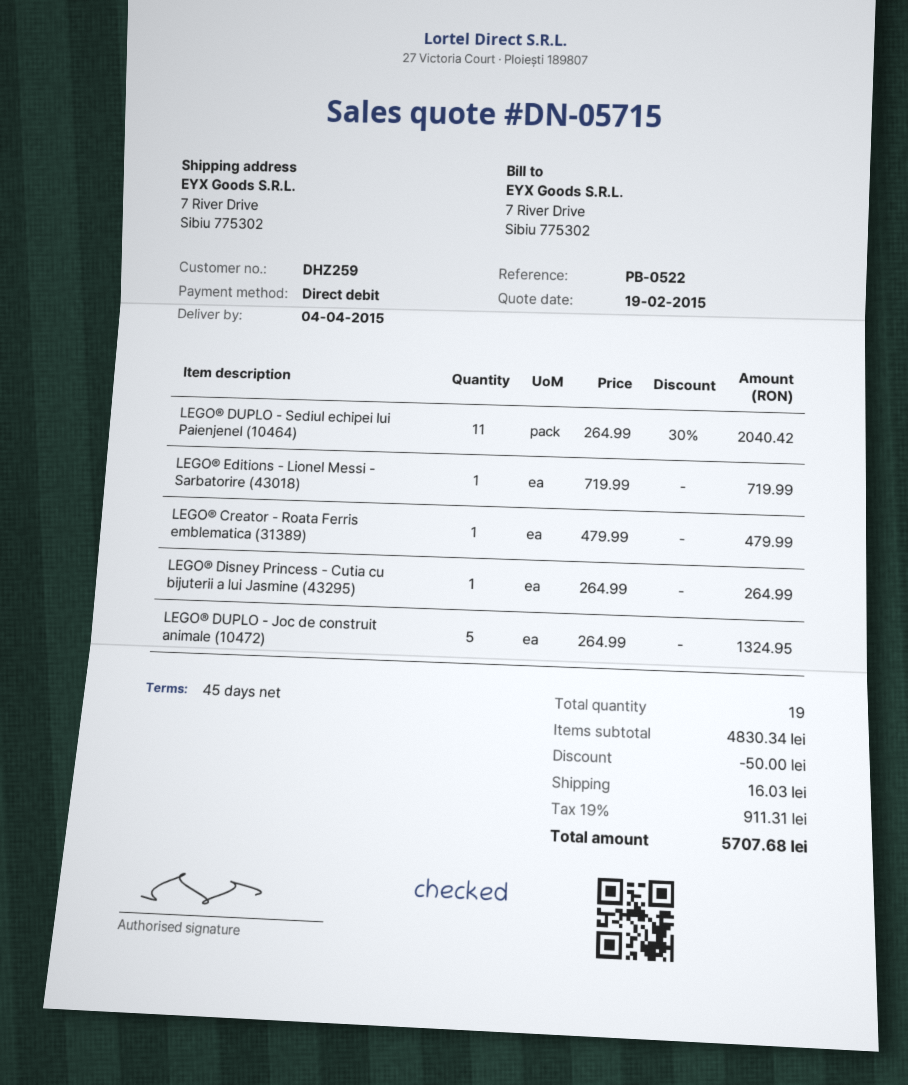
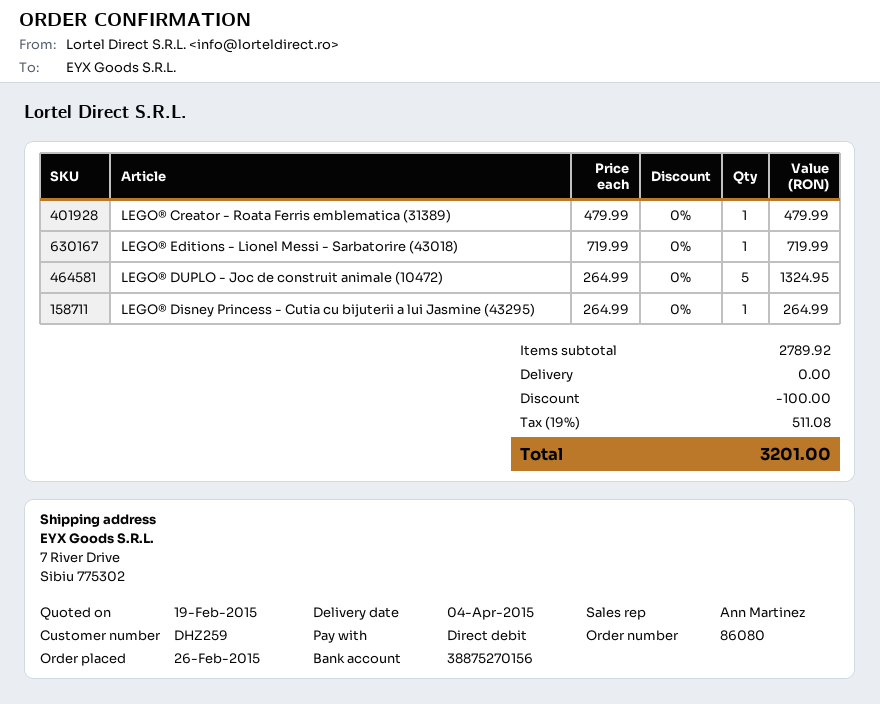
LEGO® DUPLO - Sediul echipei lui Paienjenel (10464): 11 x 264.99 - 30% = 2040.42 -> none
subtotal: 4830.34 -> 2789.92
discount: 50.00 -> 100.00
shipping: 16.03 -> 0.00
tax: 19% = 911.31 -> 19% = 511.08
total: 5707.68 -> 3201.00

